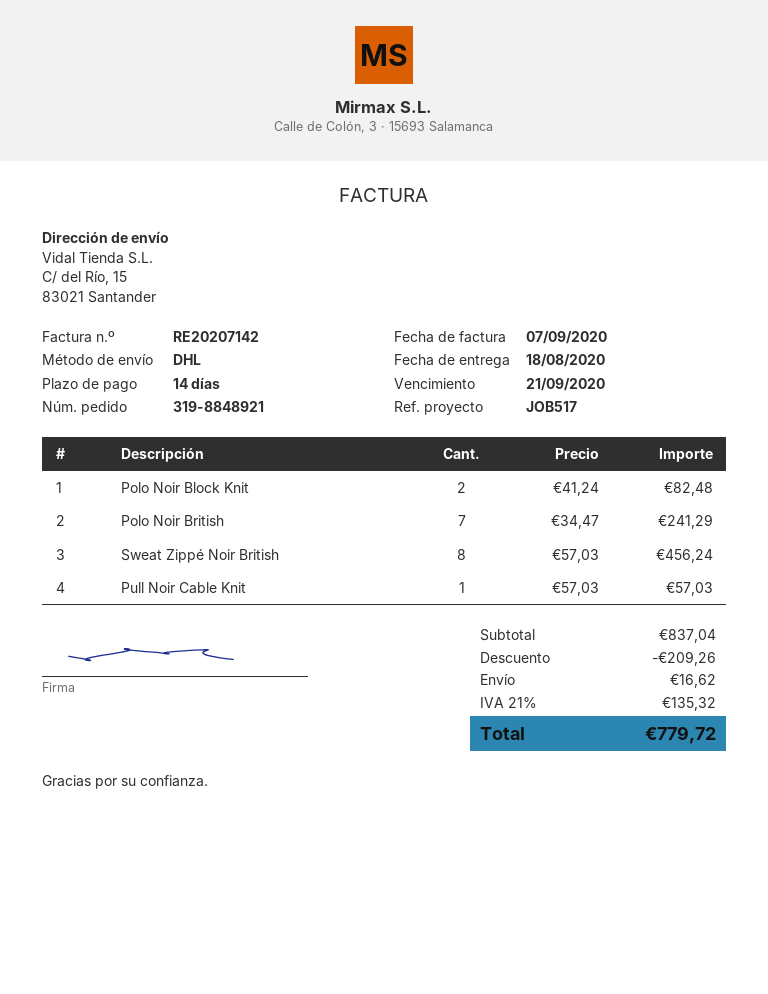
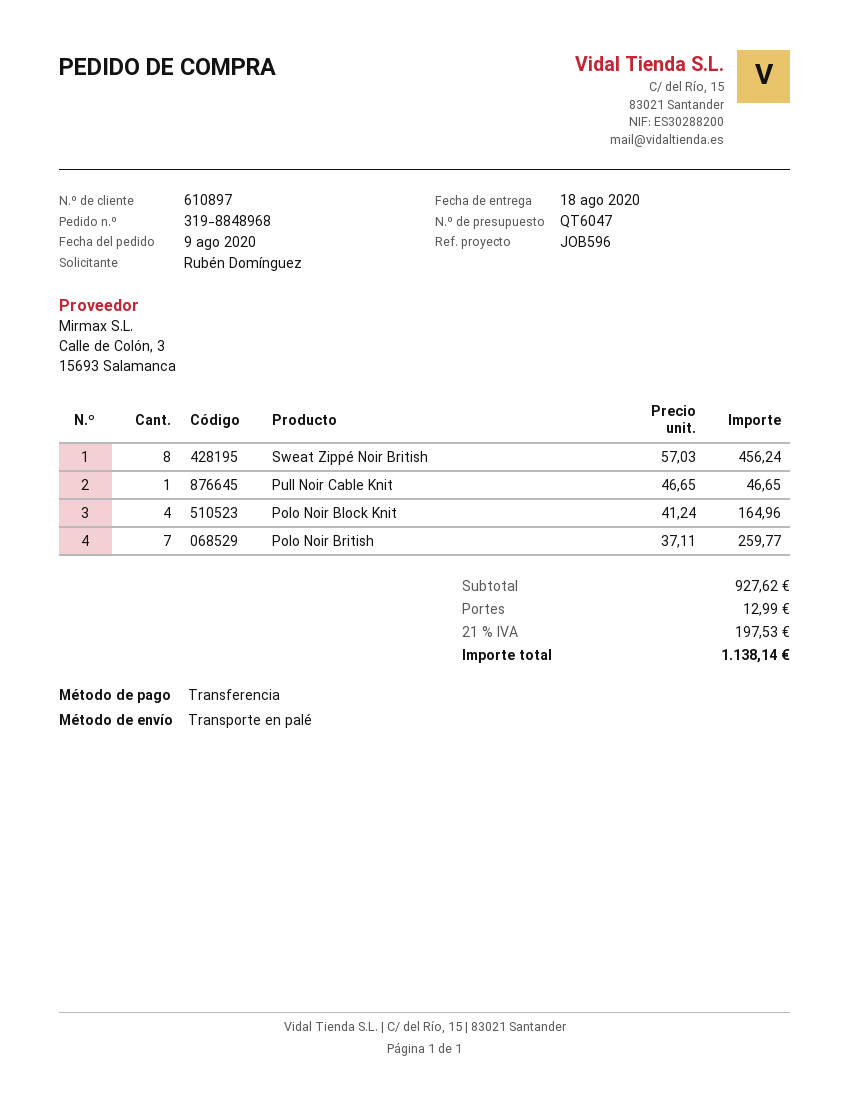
order number: 319-8848921 -> 319-8848968
reference: JOB517 -> JOB596
shipping method: DHL -> pallet freight
Polo Noir Block Knit: 2 x 41.24 = 82.48 -> 4 x 41.24 = 164.96
Polo Noir British: 7 x 34.47 = 241.29 -> 7 x 37.11 = 259.77
Pull Noir Cable Knit: 1 x 57.03 = 57.03 -> 1 x 46.65 = 46.65
subtotal: 837.04 -> 927.62
discount: 209.26 -> none
shipping: 16.62 -> 12.99
tax: 21% = 135.32 -> 21% = 197.53
total: 779.72 -> 1138.14

